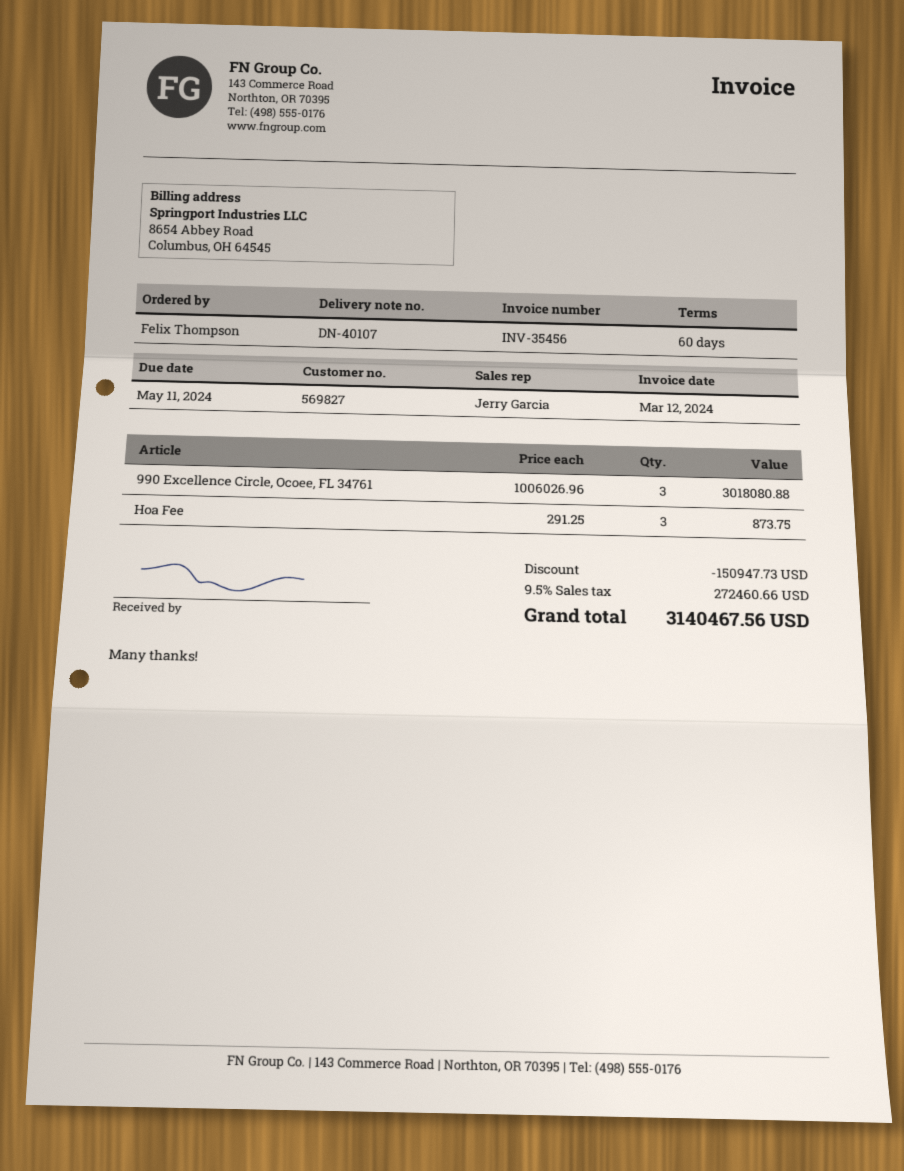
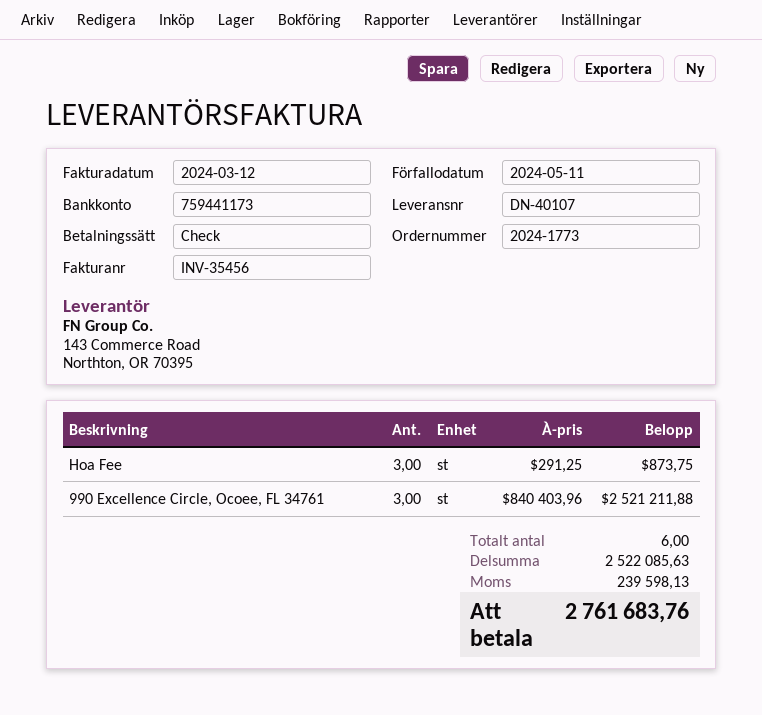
990 Excellence Circle, Ocoee, FL 34761: 3 x 1006026.96 = 3018080.88 -> 3 x 840403.96 = 2521211.88
discount: 150947.73 -> none
tax: 272460.66 -> 239598.13
total: 3140467.56 -> 2761683.76

